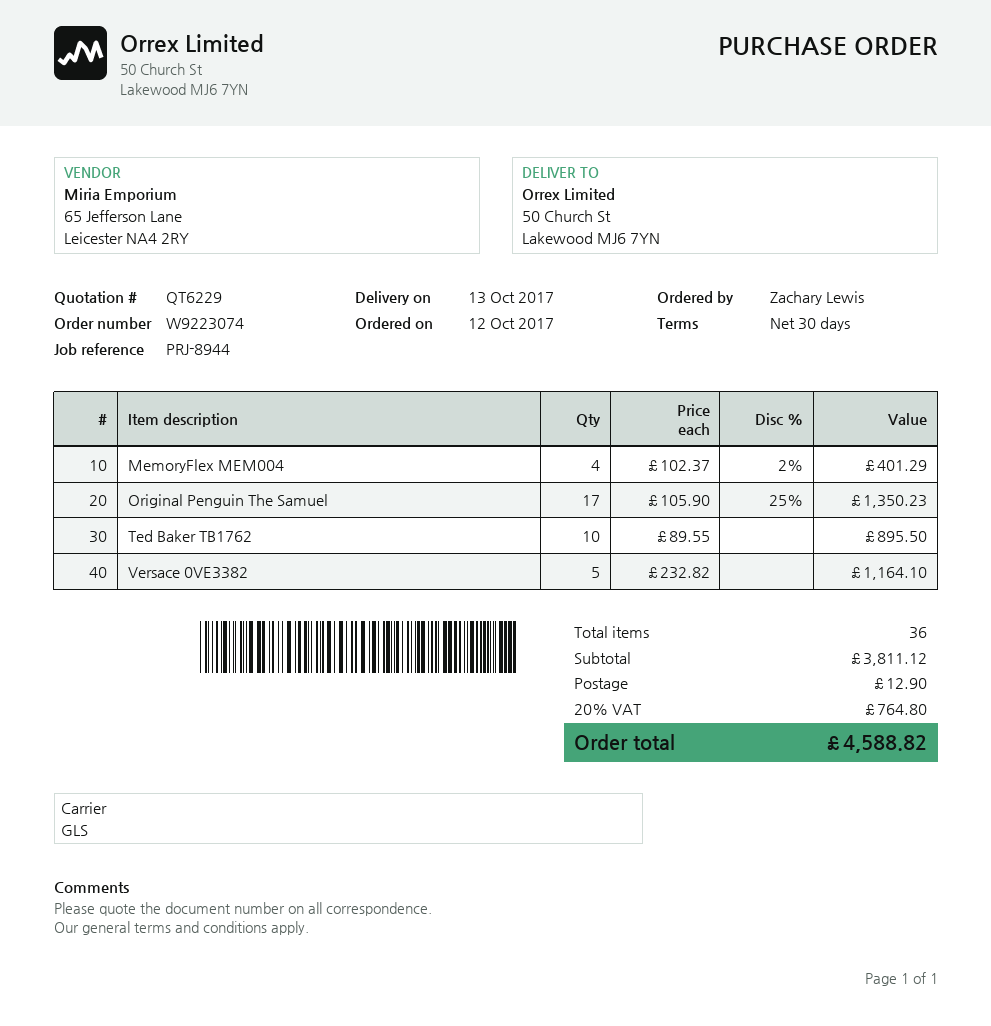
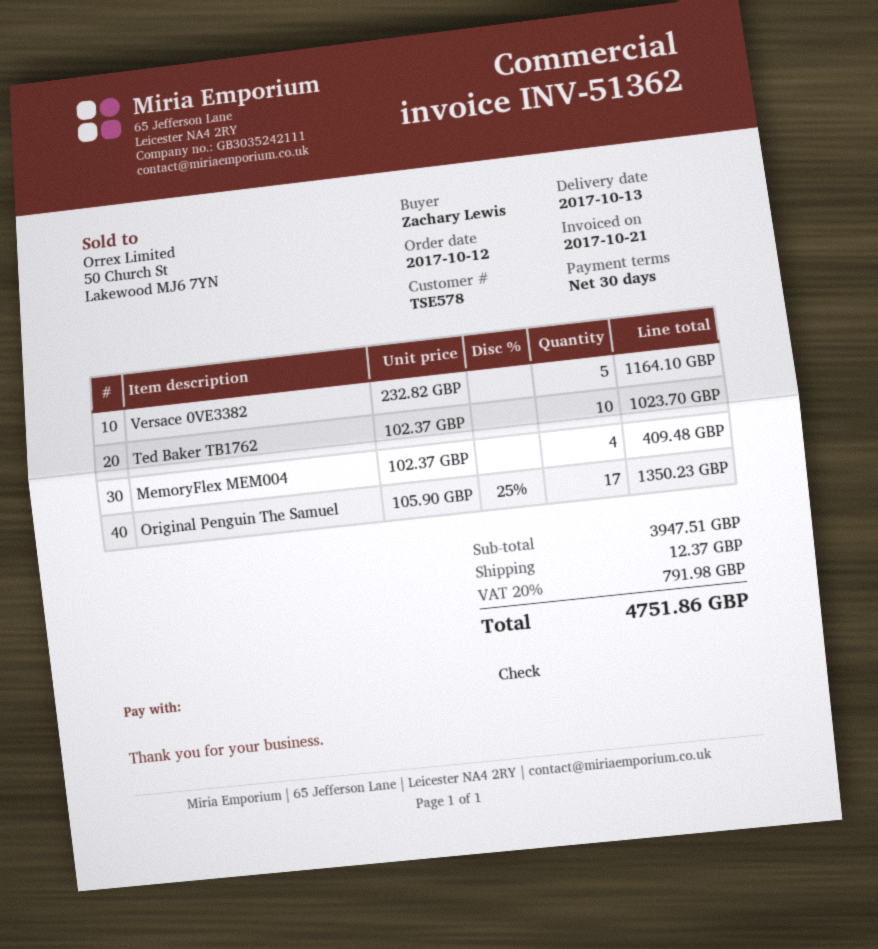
MemoryFlex MEM004: 4 x 102.37 - 2% = 401.29 -> 4 x 102.37 = 409.48
Ted Baker TB1762: 10 x 89.55 = 895.50 -> 10 x 102.37 = 1023.70
subtotal: 3811.12 -> 3947.51
shipping: 12.90 -> 12.37
tax: 20% = 764.80 -> 20% = 791.98
total: 4588.82 -> 4751.86

